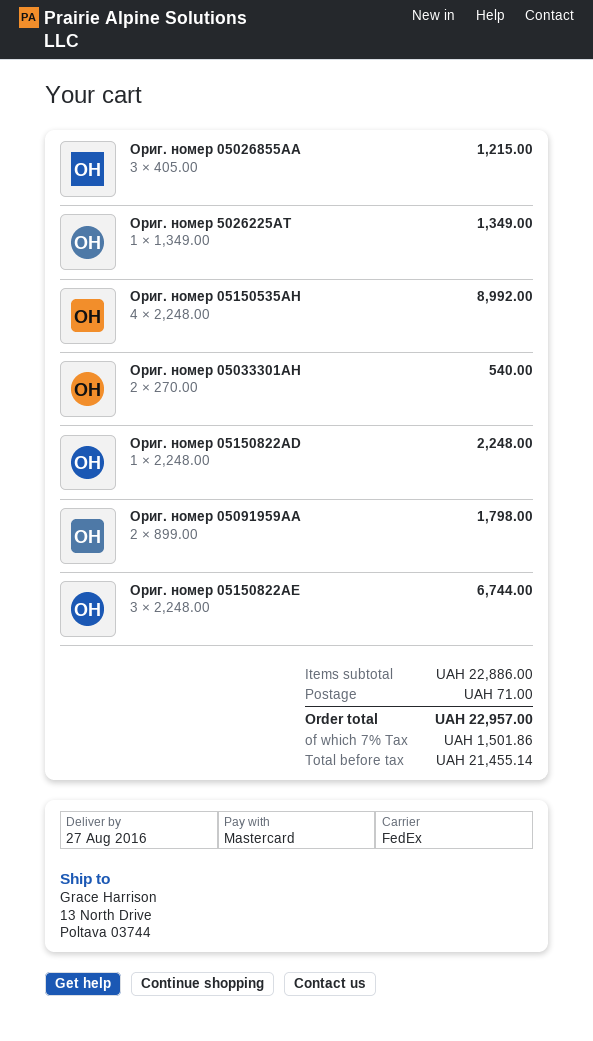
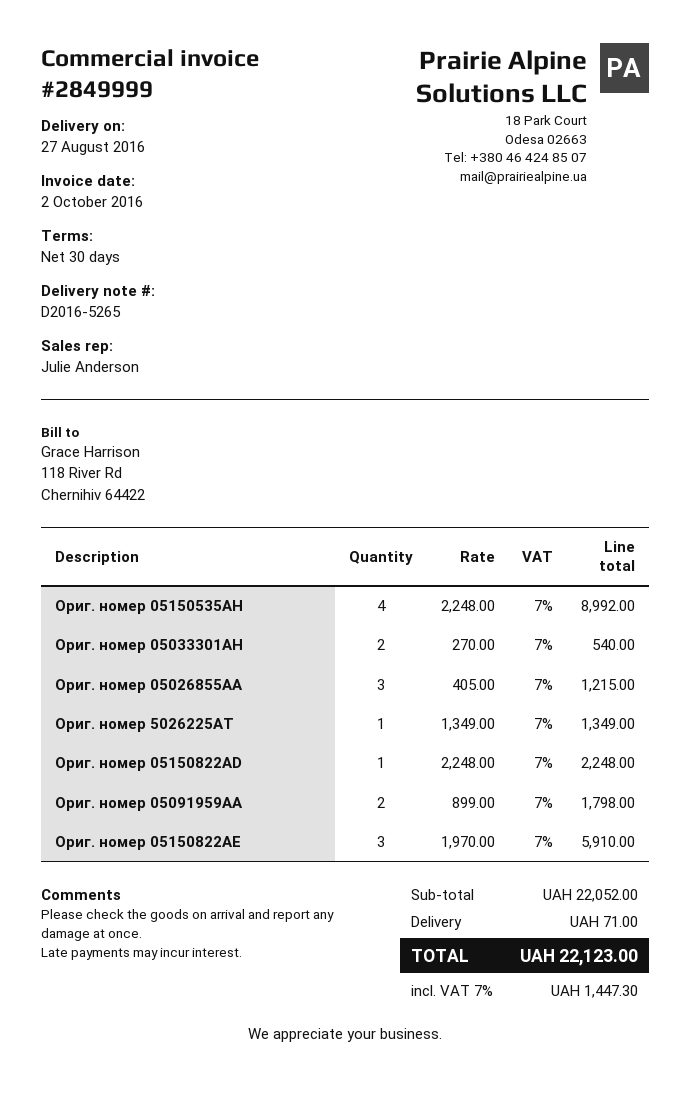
Ориг. номер 05150822AE: 3 x 2248.00 = 6744.00 -> 3 x 1970.00 = 5910.00
subtotal: 22886.00 -> 22052.00
tax: 7% = 1501.86 -> 7% = 1447.30
total: 22957.00 -> 22123.00

